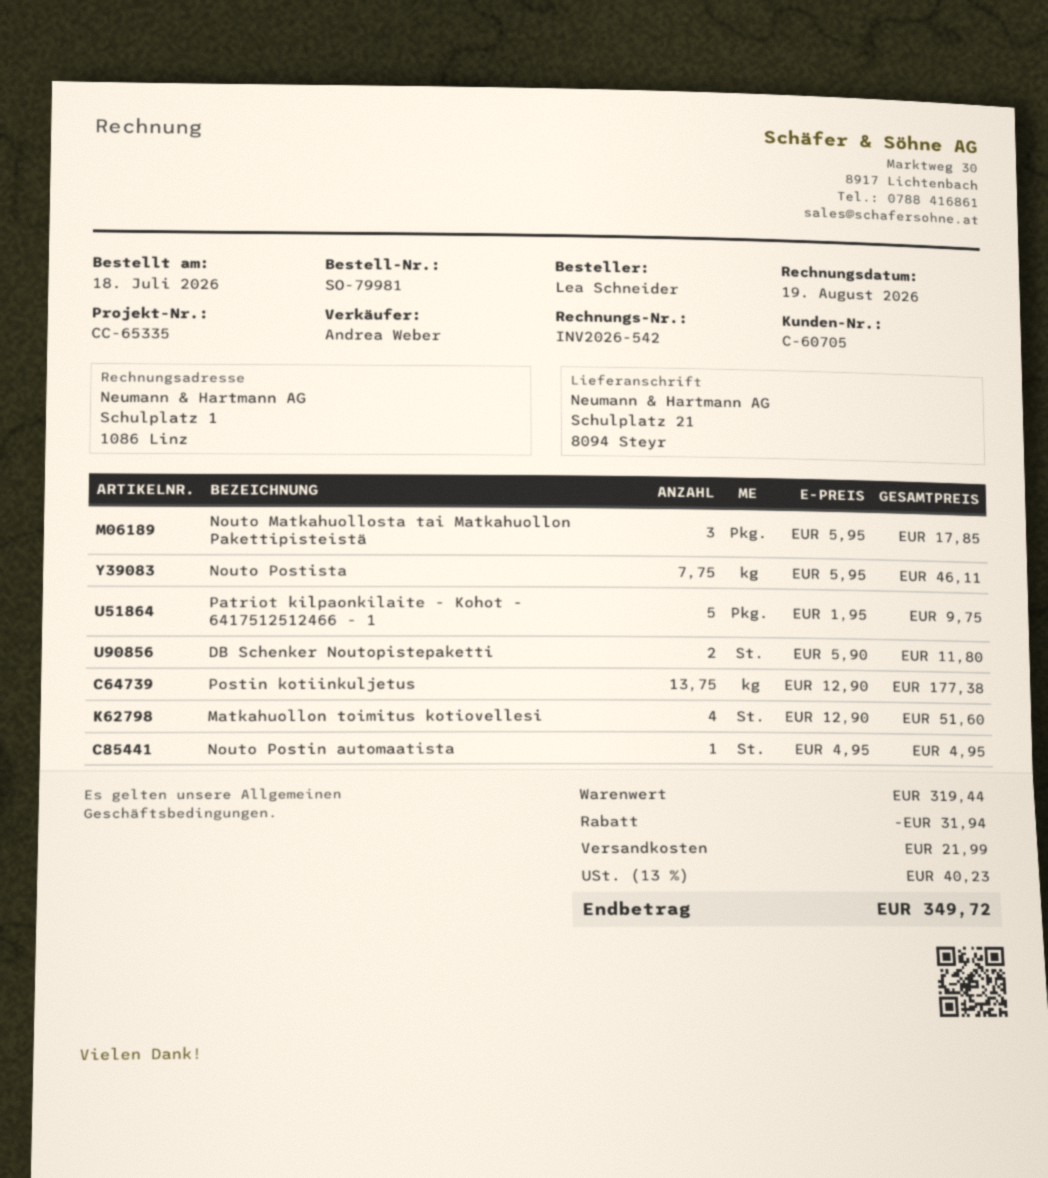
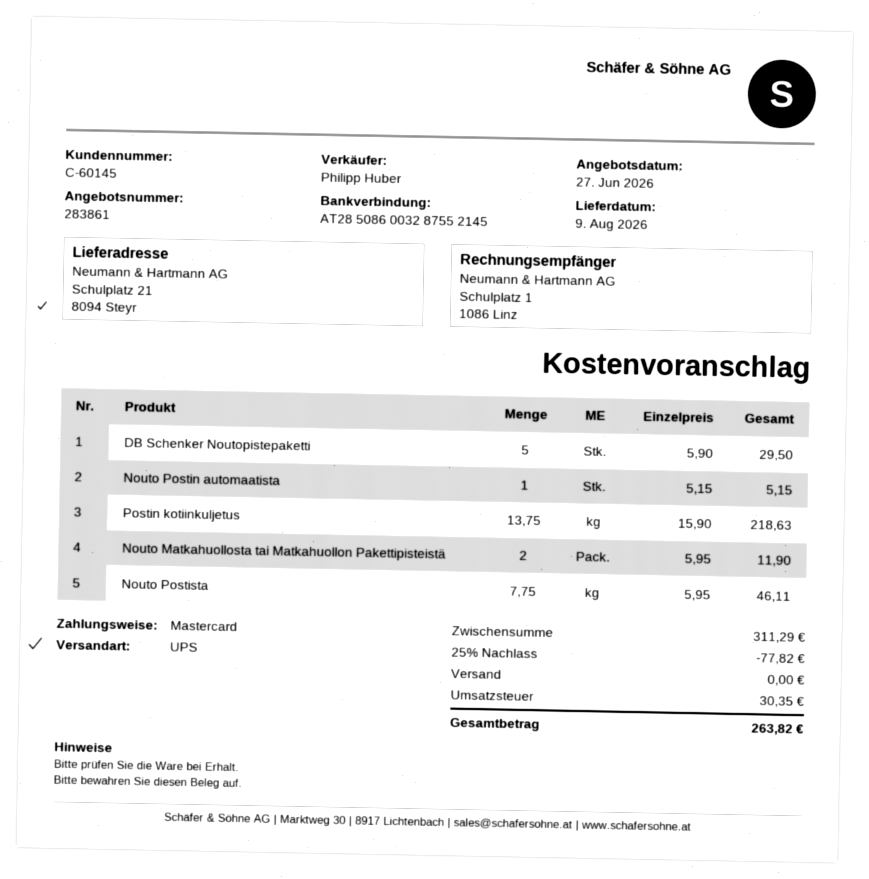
customer number: C-60705 -> C-60145
sales rep: Andrea Weber -> Philipp Huber
Nouto Matkahuollosta tai Matkahuollon Pakettipisteistä: 3 x 5.95 = 17.85 -> 2 x 5.95 = 11.90
Patriot kilpaonkilaite - Kohot - 6417512512466 - 1: 5 x 1.95 = 9.75 -> none
DB Schenker Noutopistepaketti: 2 x 5.90 = 11.80 -> 5 x 5.90 = 29.50
Postin kotiinkuljetus: 13.75 x 12.90 = 177.38 -> 13.75 x 15.90 = 218.63
Matkahuollon toimitus kotiovellesi: 4 x 12.90 = 51.60 -> none
Nouto Postin automaatista: 1 x 4.95 = 4.95 -> 1 x 5.15 = 5.15
subtotal: 319.44 -> 311.29
discount: 31.94 -> 77.82
shipping: 21.99 -> 0.00
tax: 40.23 -> 30.35
total: 349.72 -> 263.82

